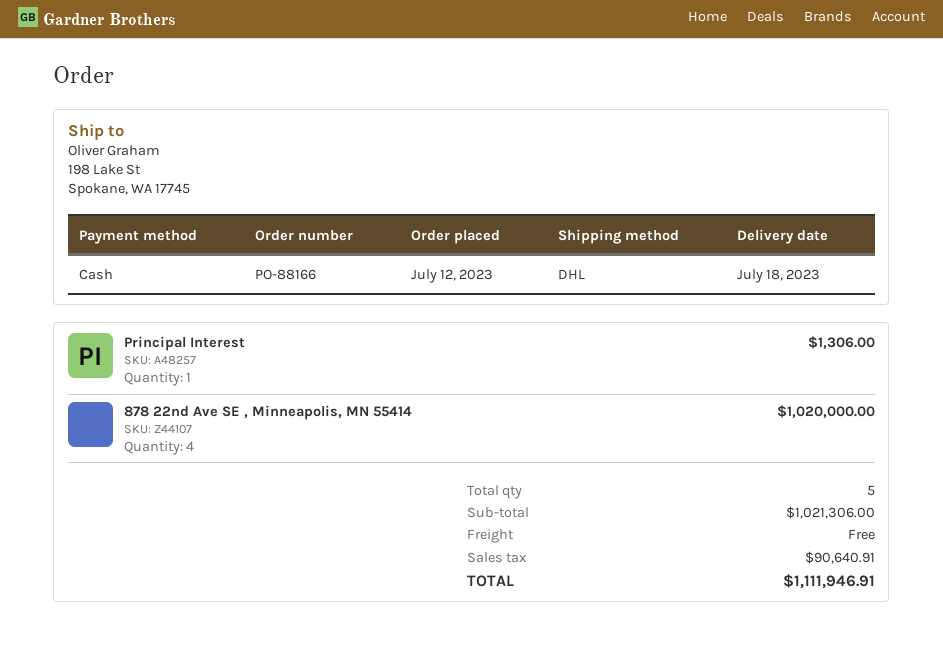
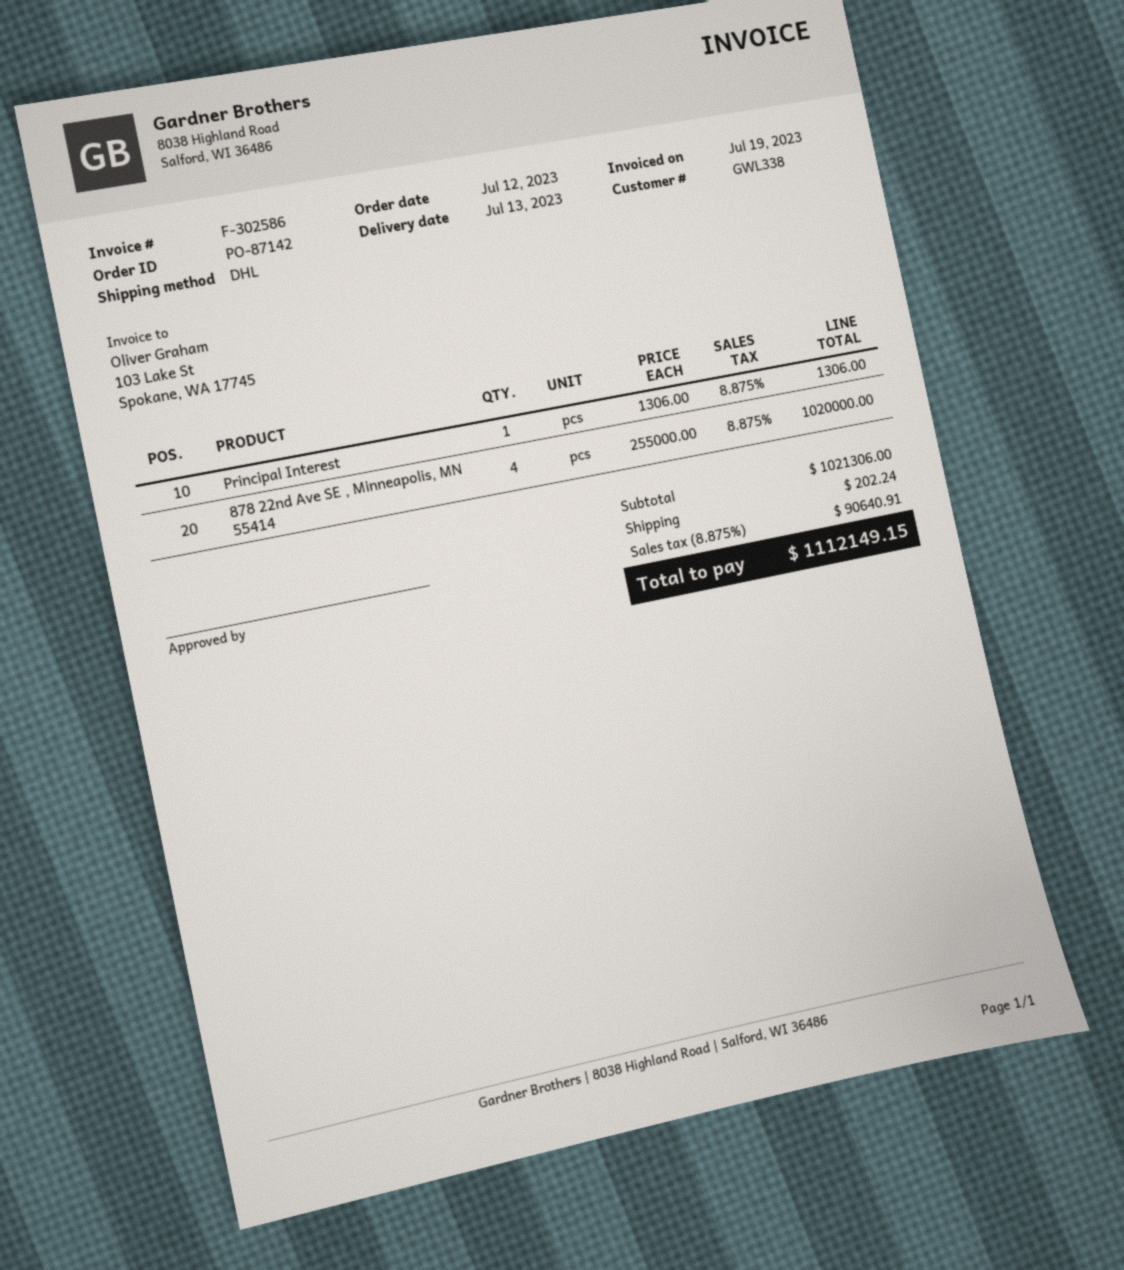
order number: PO-88166 -> PO-87142
delivery date: 2023-07-18 -> 2023-07-13
shipping: 0.00 -> 202.24
total: 1111946.91 -> 1112149.15

